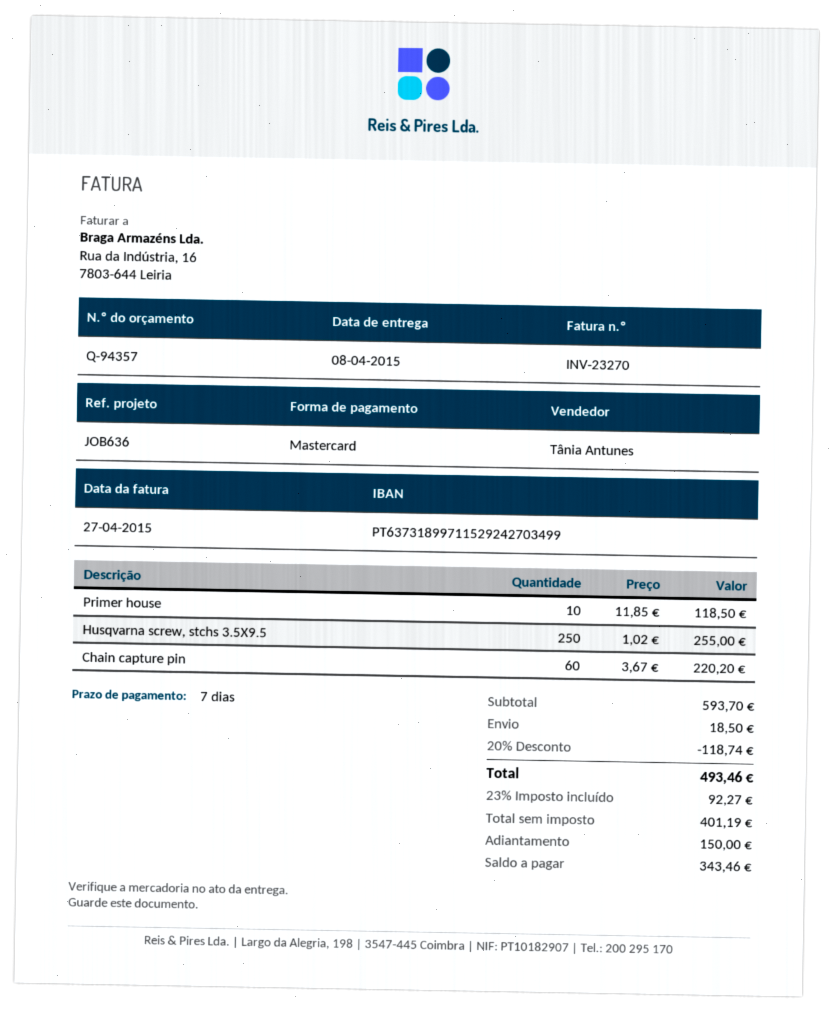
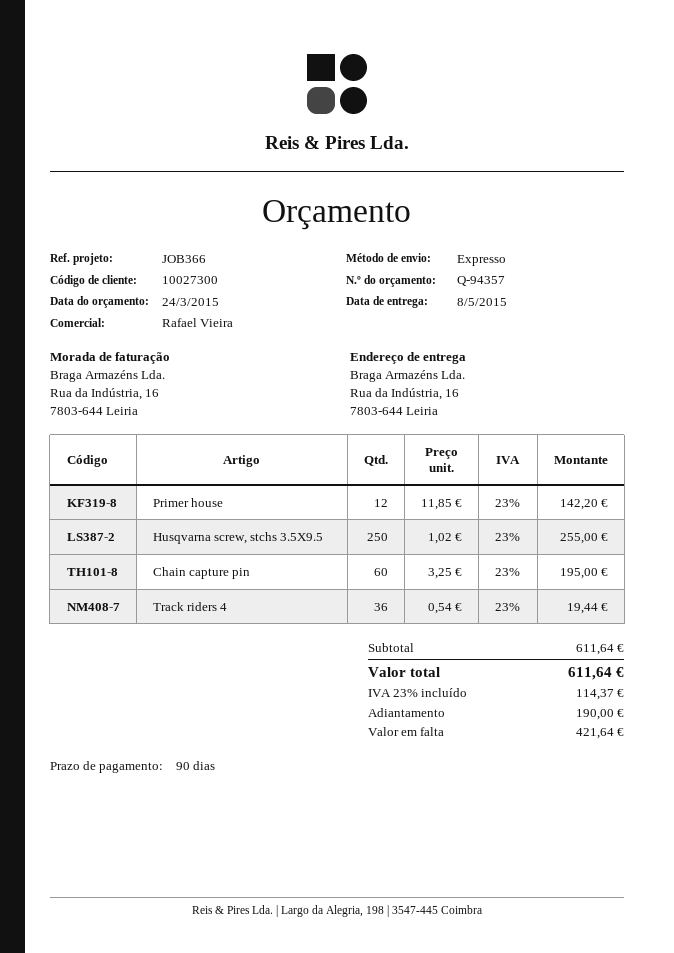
delivery date: 2015-04-08 -> 2015-05-08
payment terms: 7 days -> 90 days
reference: JOB636 -> JOB366
sales rep: Tânia Antunes -> Rafael Vieira
Primer house: 10 x 11.85 = 118.50 -> 12 x 11.85 = 142.20
Chain capture pin: 60 x 3.67 = 220.20 -> 60 x 3.25 = 195.00
Track riders 4: none -> 36 x 0.54 = 19.44
subtotal: 593.70 -> 611.64
discount: 20% = 118.74 -> none
shipping: 18.50 -> none
tax: 23% = 92.27 -> 23% = 114.37
total: 493.46 -> 611.64
deposit: 150.00 -> 190.00
balance: 343.46 -> 421.64

